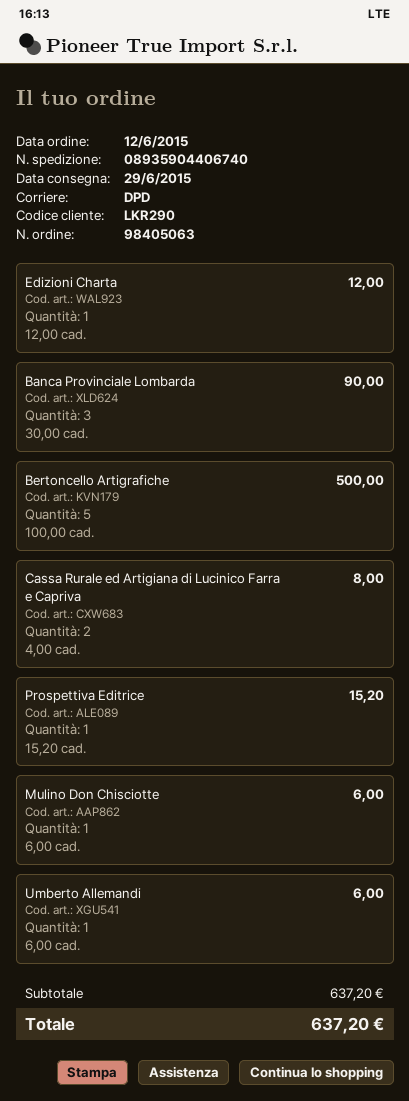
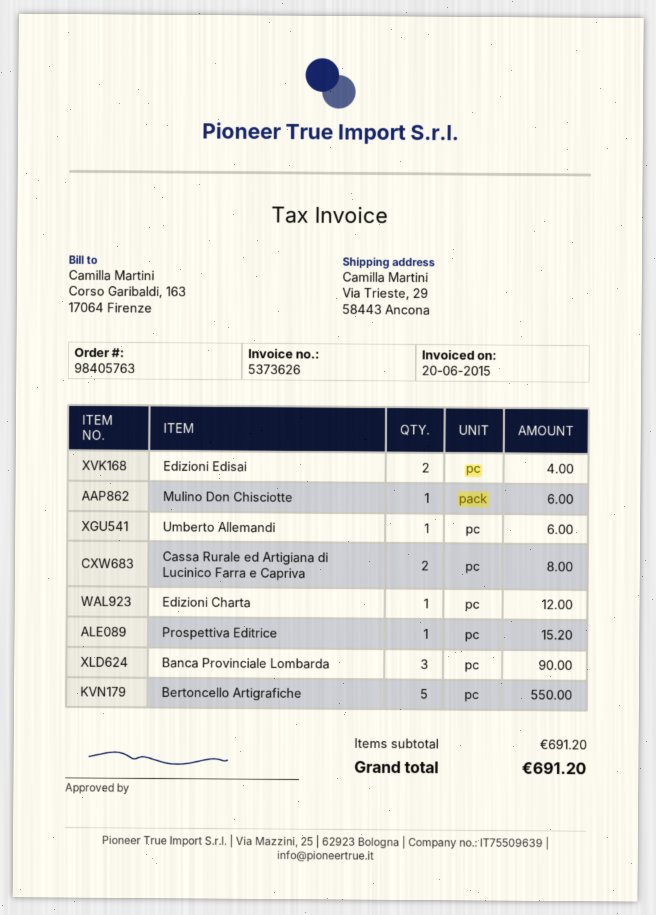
order number: 98405063 -> 98405763
Bertoncello Artigrafiche: 5 for 500.00 -> 5 for 550.00
Edizioni Edisai: none -> 2 for 4.00
subtotal: 637.20 -> 691.20
total: 637.20 -> 691.20

